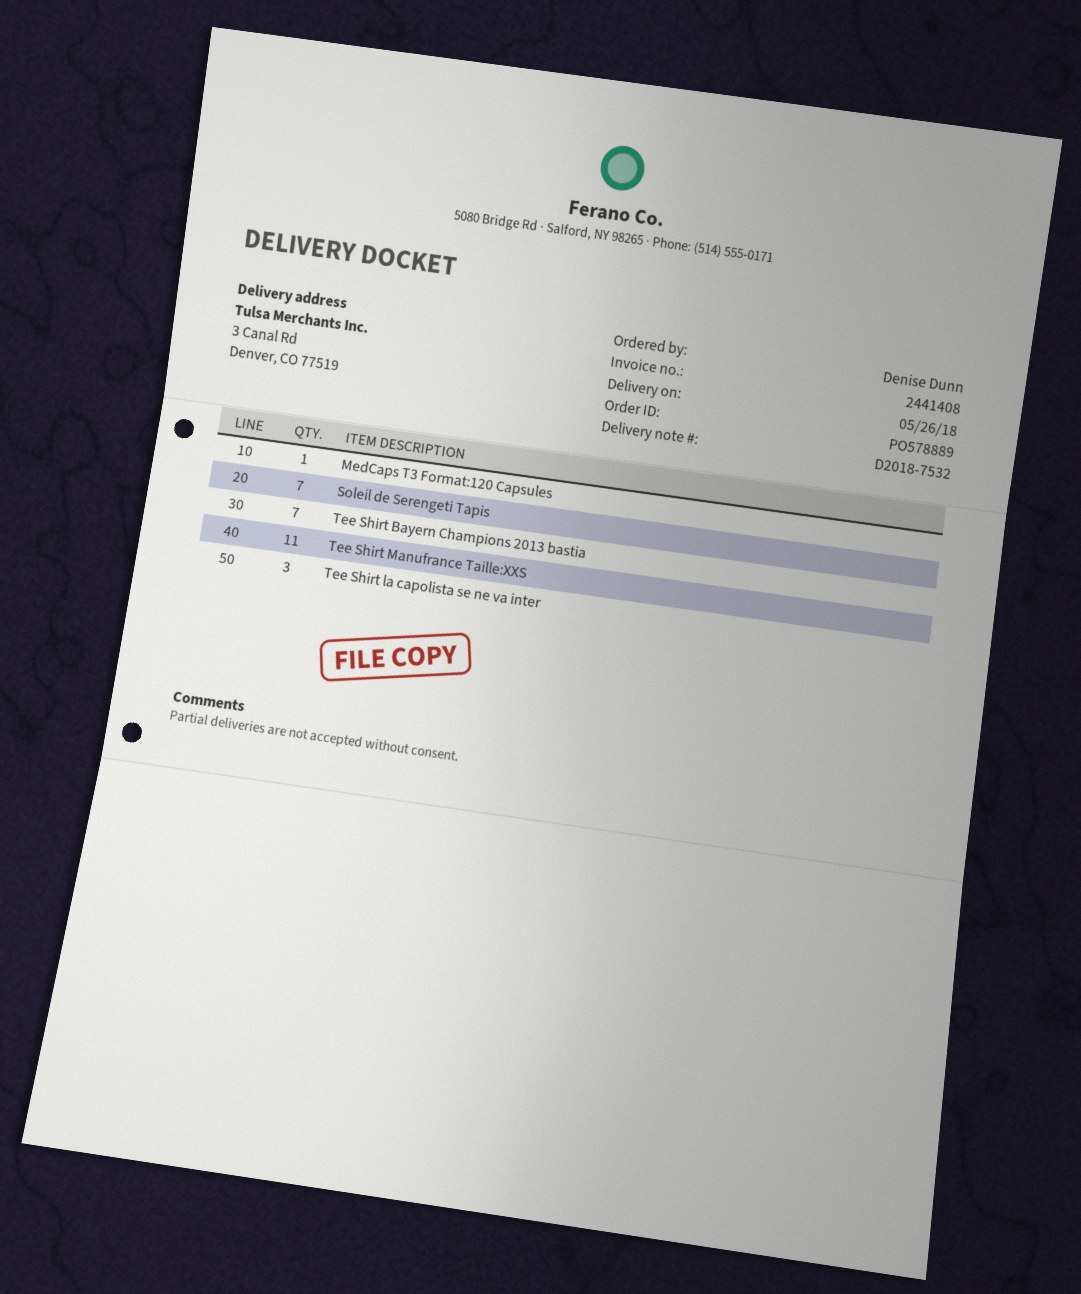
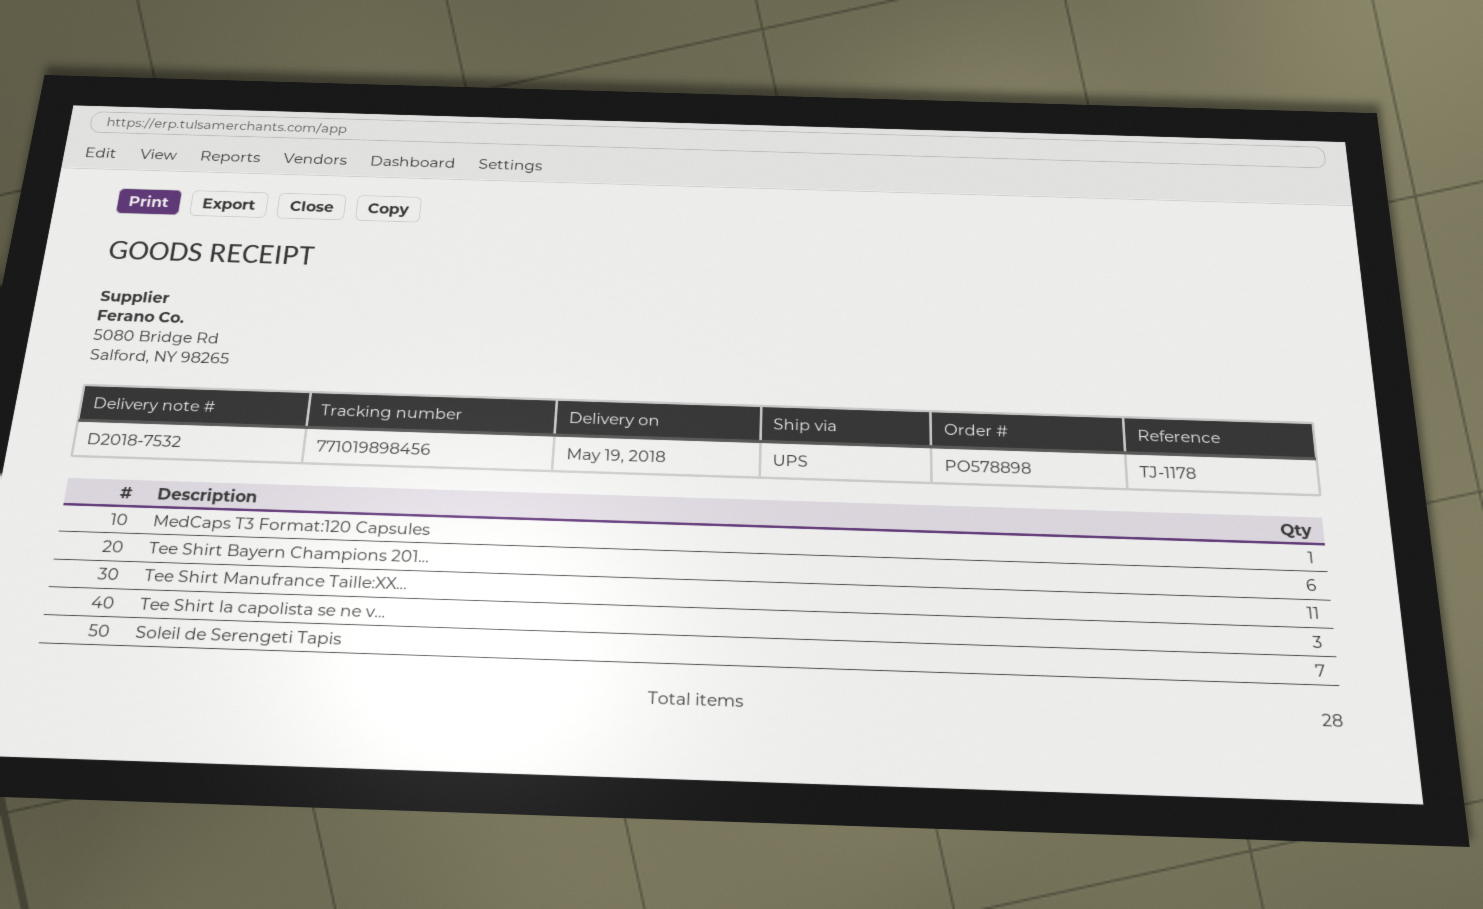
order number: PO578889 -> PO578898
delivery date: 2018-05-26 -> 2018-05-19
Tee Shirt Bayern Champions 2013 bastia: 7 -> 6

